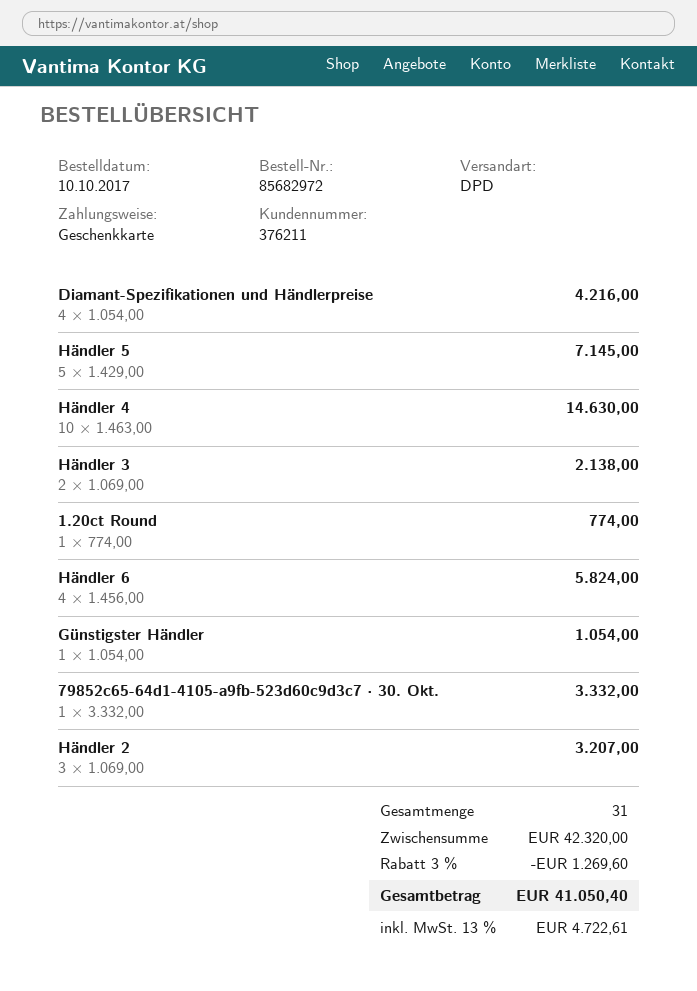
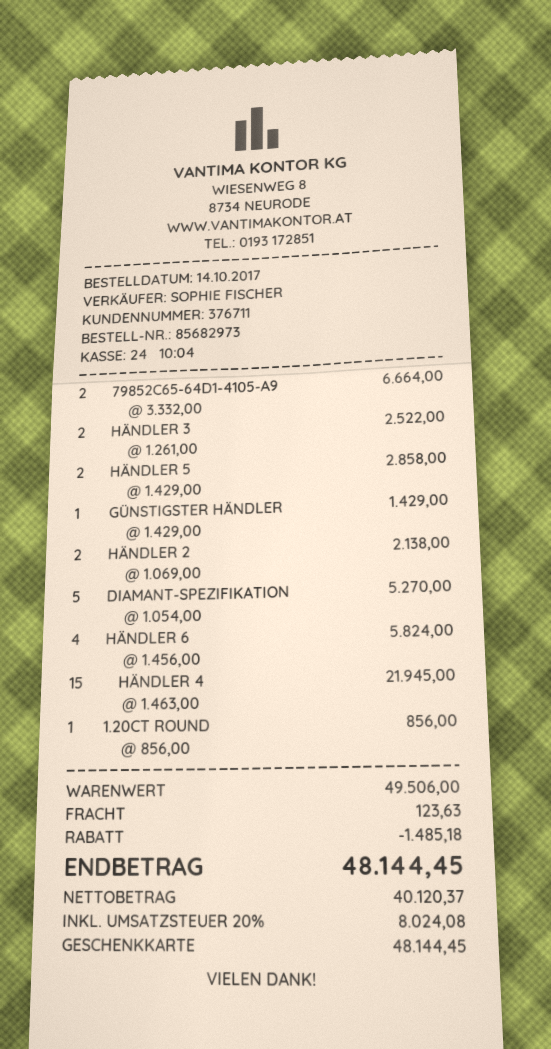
order number: 85682972 -> 85682973
order date: 2017-10-10 -> 2017-10-14
customer number: 376211 -> 376711
Diamant-Spezifikationen und Händlerpreise: 4 x 1054.00 = 4216.00 -> 5 x 1054.00 = 5270.00
Händler 5: 5 x 1429.00 = 7145.00 -> 2 x 1429.00 = 2858.00
Händler 4: 10 x 1463.00 = 14630.00 -> 15 x 1463.00 = 21945.00
Händler 3: 2 x 1069.00 = 2138.00 -> 2 x 1261.00 = 2522.00
1.20ct Round: 1 x 774.00 = 774.00 -> 1 x 856.00 = 856.00
Günstigster Händler: 1 x 1054.00 = 1054.00 -> 1 x 1429.00 = 1429.00
79852c65-64d1-4105-a9fb-523d60c9d3c7 · 30. Okt.: 1 x 3332.00 = 3332.00 -> 2 x 3332.00 = 6664.00
Händler 2: 3 x 1069.00 = 3207.00 -> 2 x 1069.00 = 2138.00
subtotal: 42320.00 -> 49506.00
discount: 1269.60 -> 1485.18
shipping: none -> 123.63
tax: 13% = 4722.61 -> 20% = 8024.08
total: 41050.40 -> 48144.45

